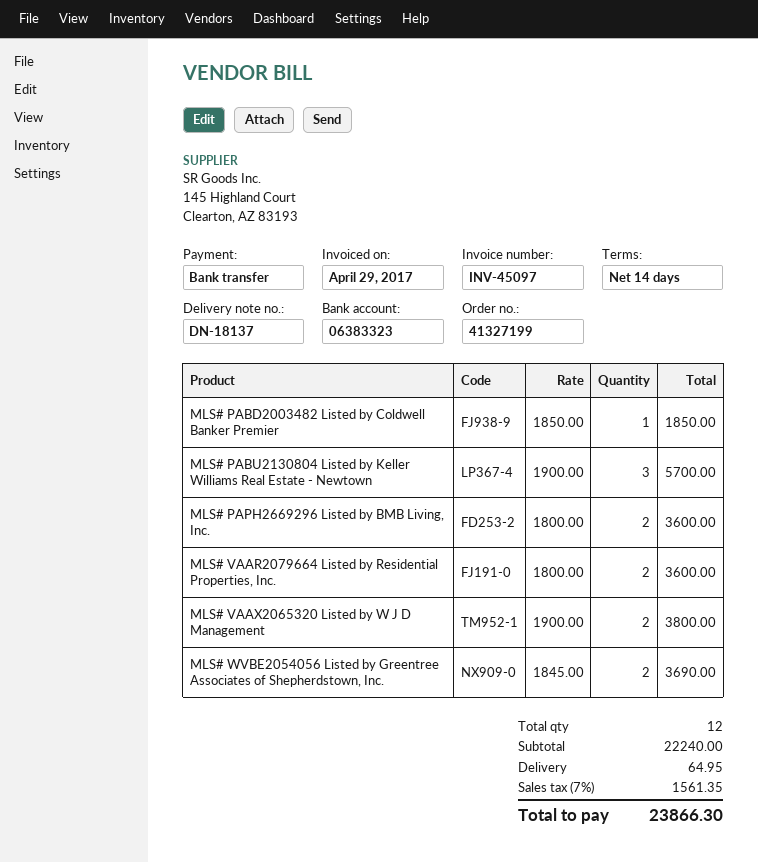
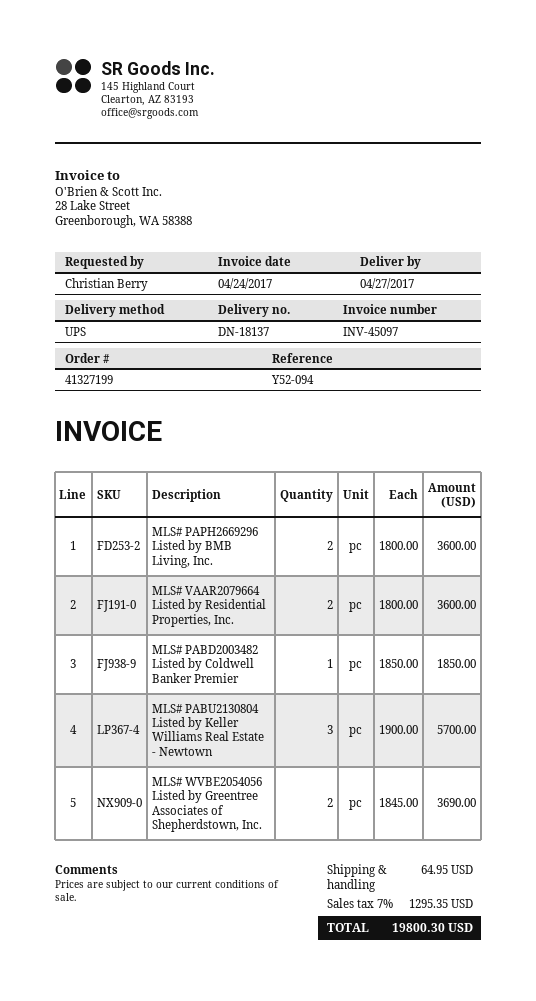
invoice date: 2017-04-29 -> 2017-04-24
MLS# VAAX2065320 Listed by W J D Management: 2 x 1900.00 = 3800.00 -> none
tax: 7% = 1561.35 -> 7% = 1295.35
total: 23866.30 -> 19800.30

